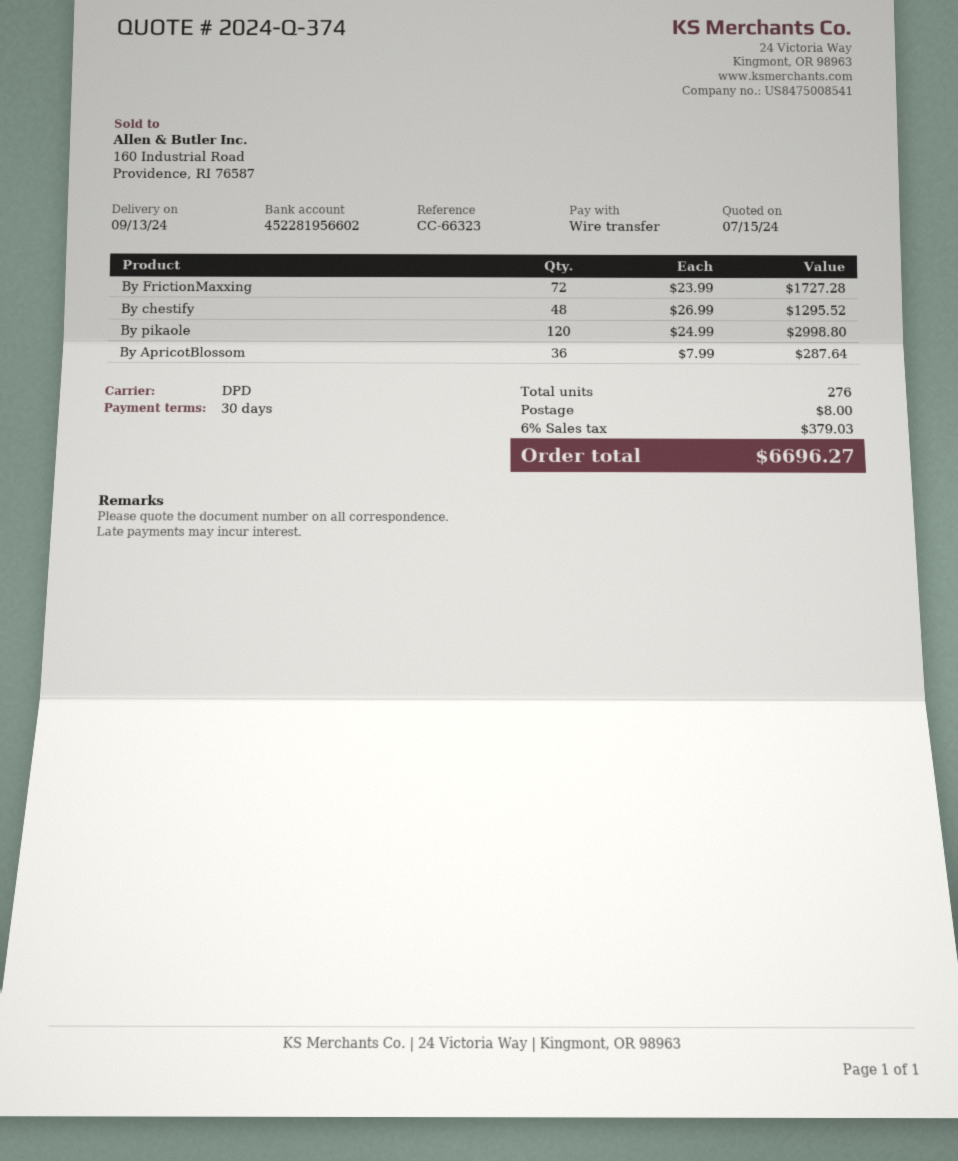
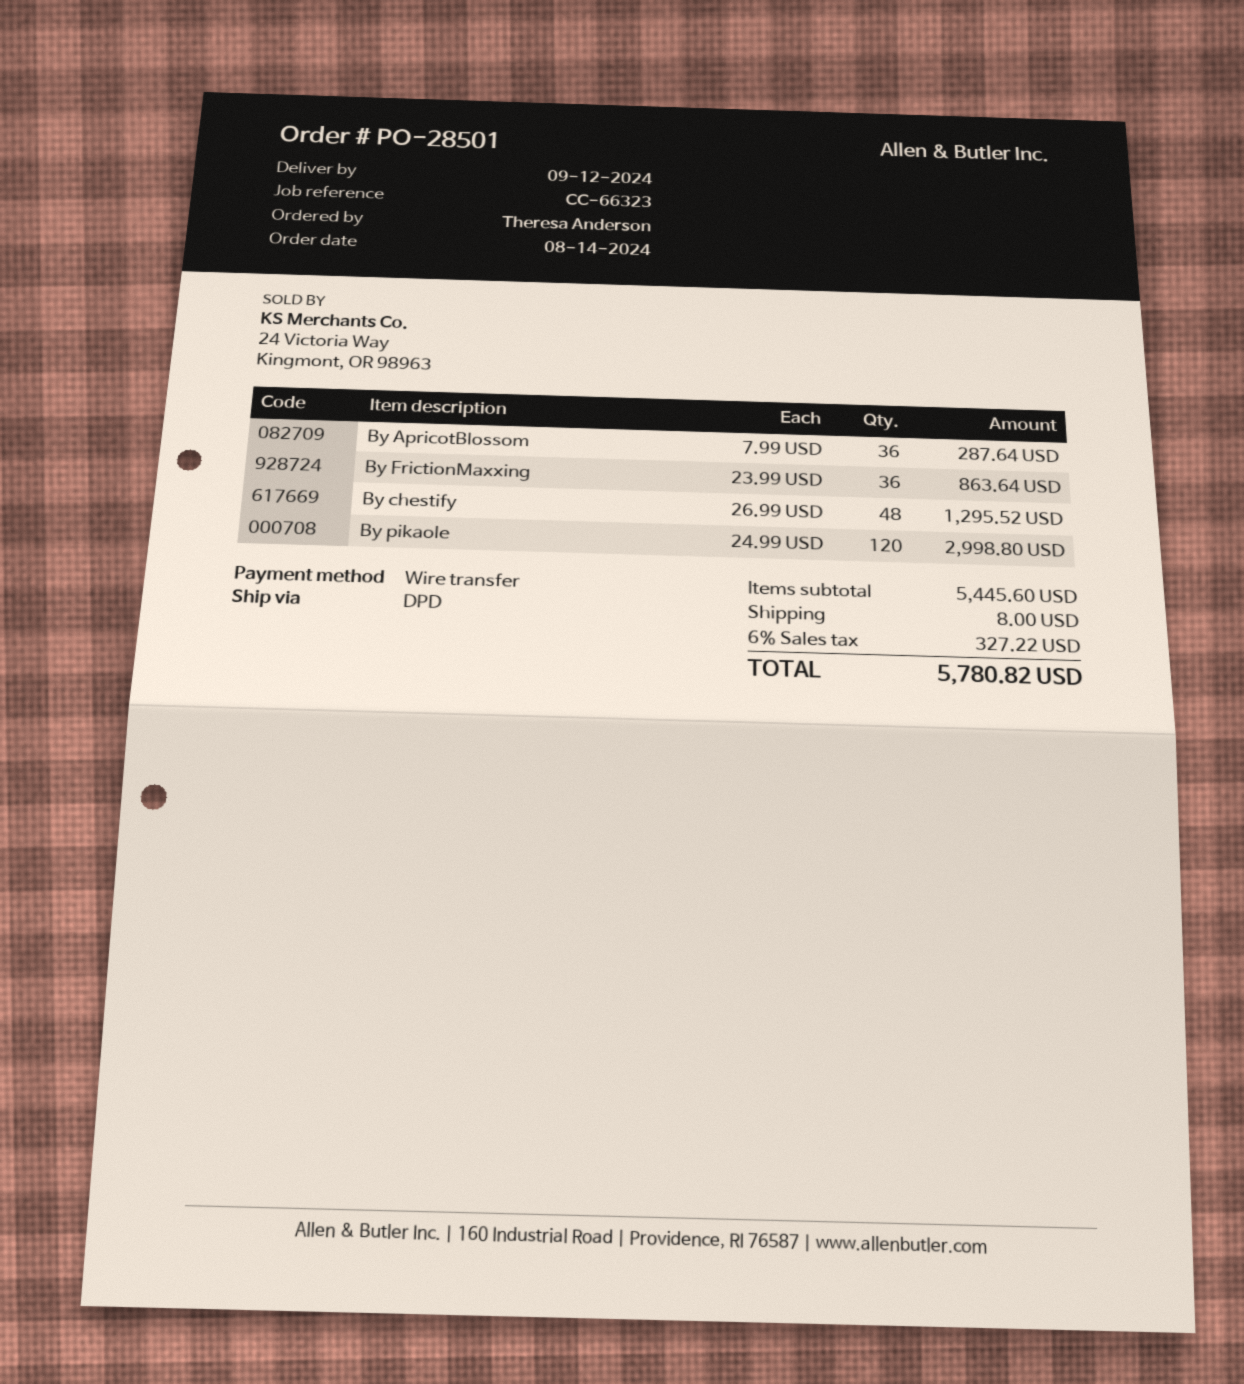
delivery date: 2024-09-13 -> 2024-09-12
By FrictionMaxxing: 72 x 23.99 = 1727.28 -> 36 x 23.99 = 863.64
tax: 6% = 379.03 -> 6% = 327.22
total: 6696.27 -> 5780.82

